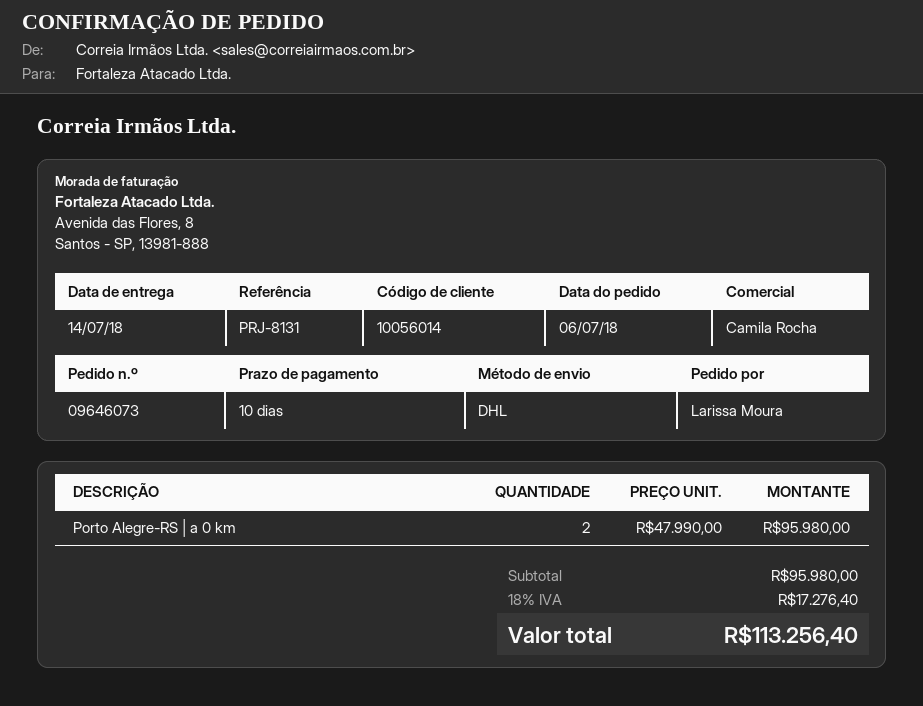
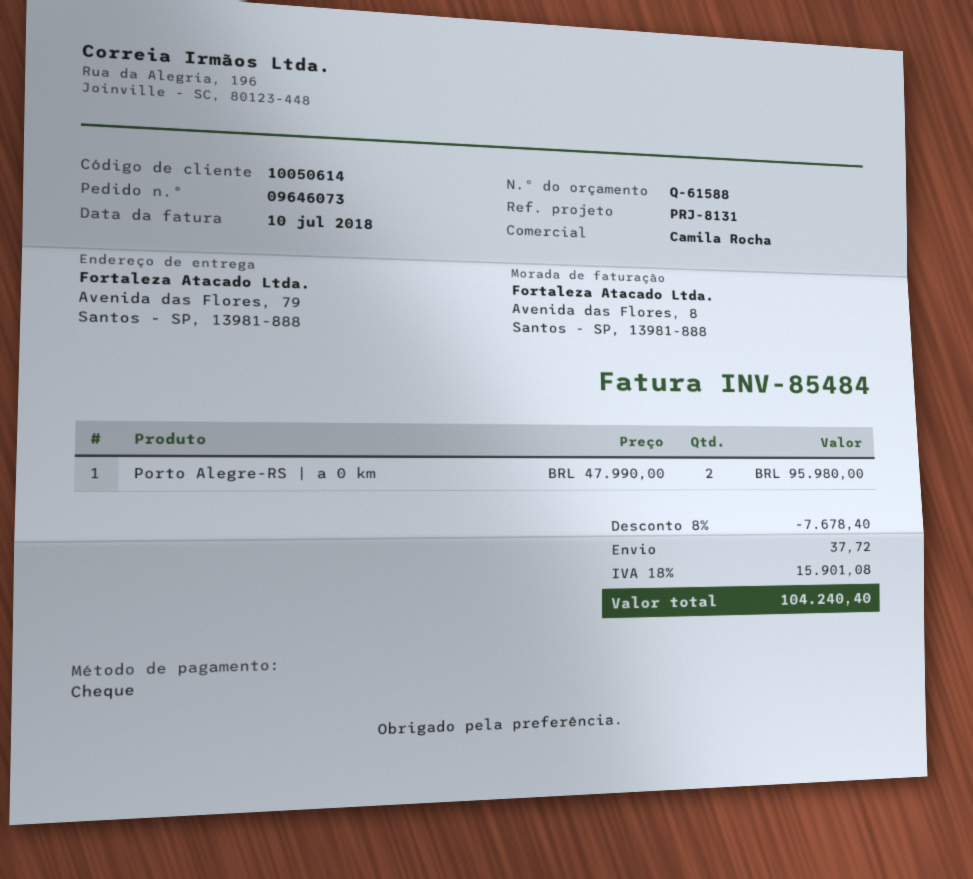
customer number: 10056014 -> 10050614
discount: none -> 8% = 7678.40
shipping: none -> 37.72
tax: 18% = 17276.40 -> 18% = 15901.08
total: 113256.40 -> 104240.40

